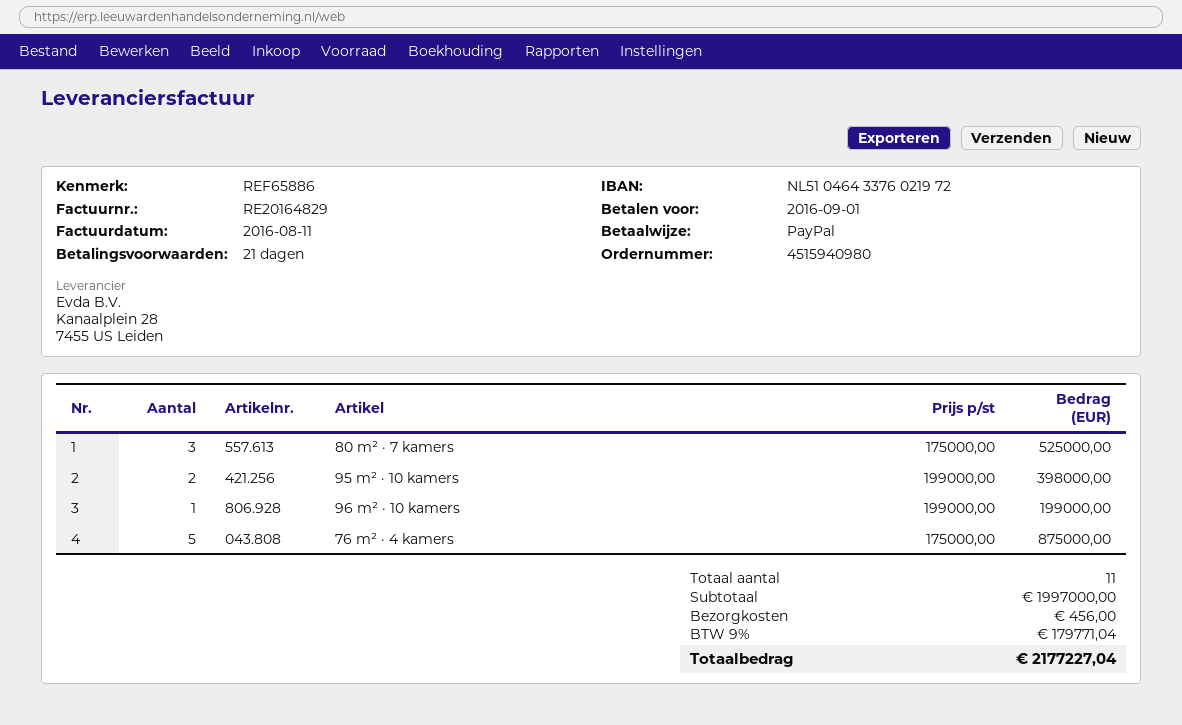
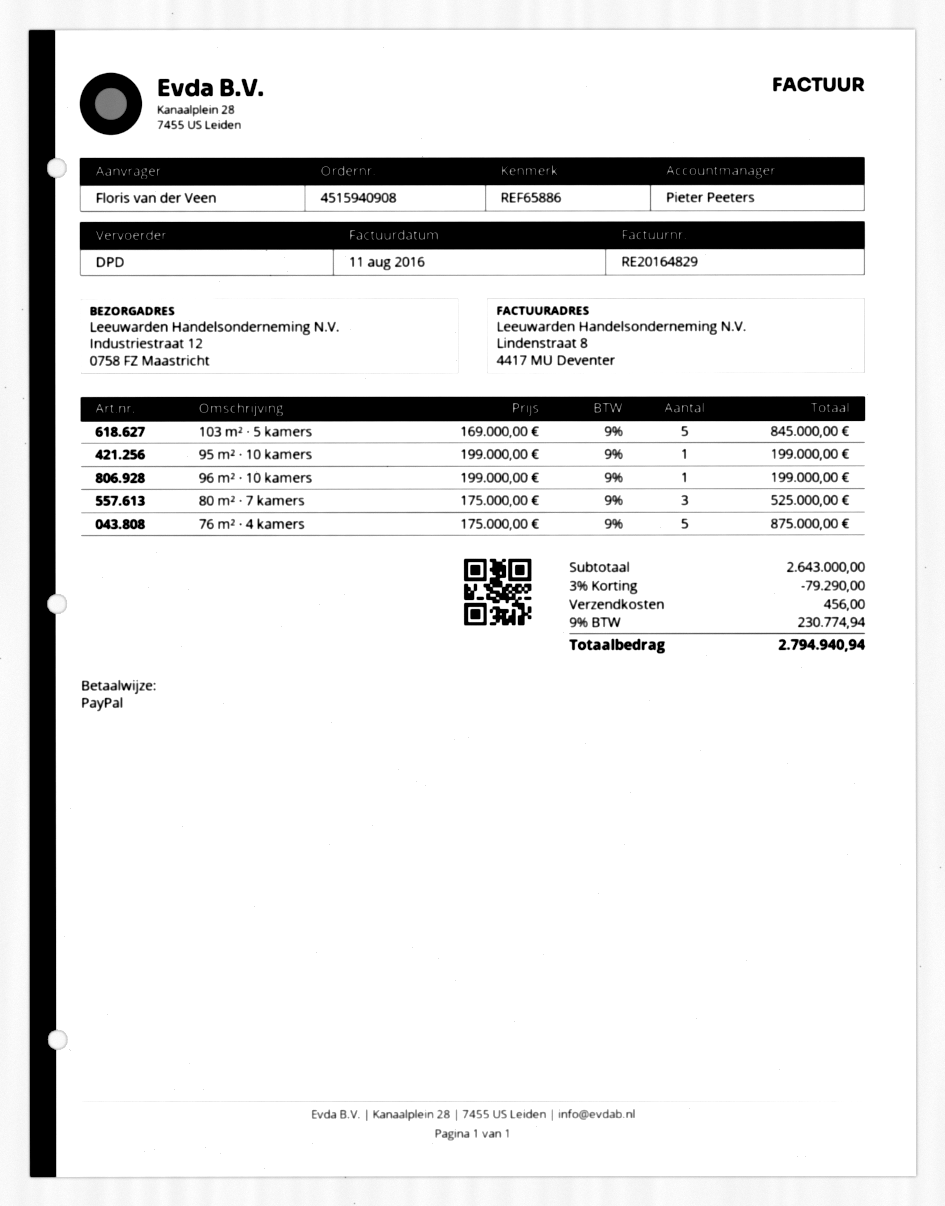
order number: 4515940980 -> 4515940908
95 m² · 10 kamers: 2 x 199000.00 = 398000.00 -> 1 x 199000.00 = 199000.00
103 m² · 5 kamers: none -> 5 x 169000.00 = 845000.00
subtotal: 1997000.00 -> 2643000.00
discount: none -> 3% = 79290.00
tax: 9% = 179771.04 -> 9% = 230774.94
total: 2177227.04 -> 2794940.94

